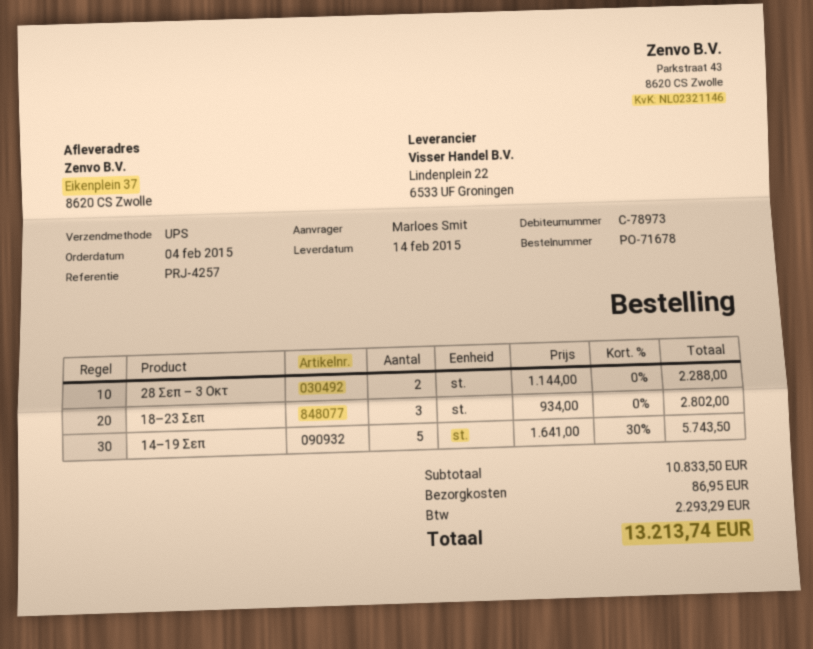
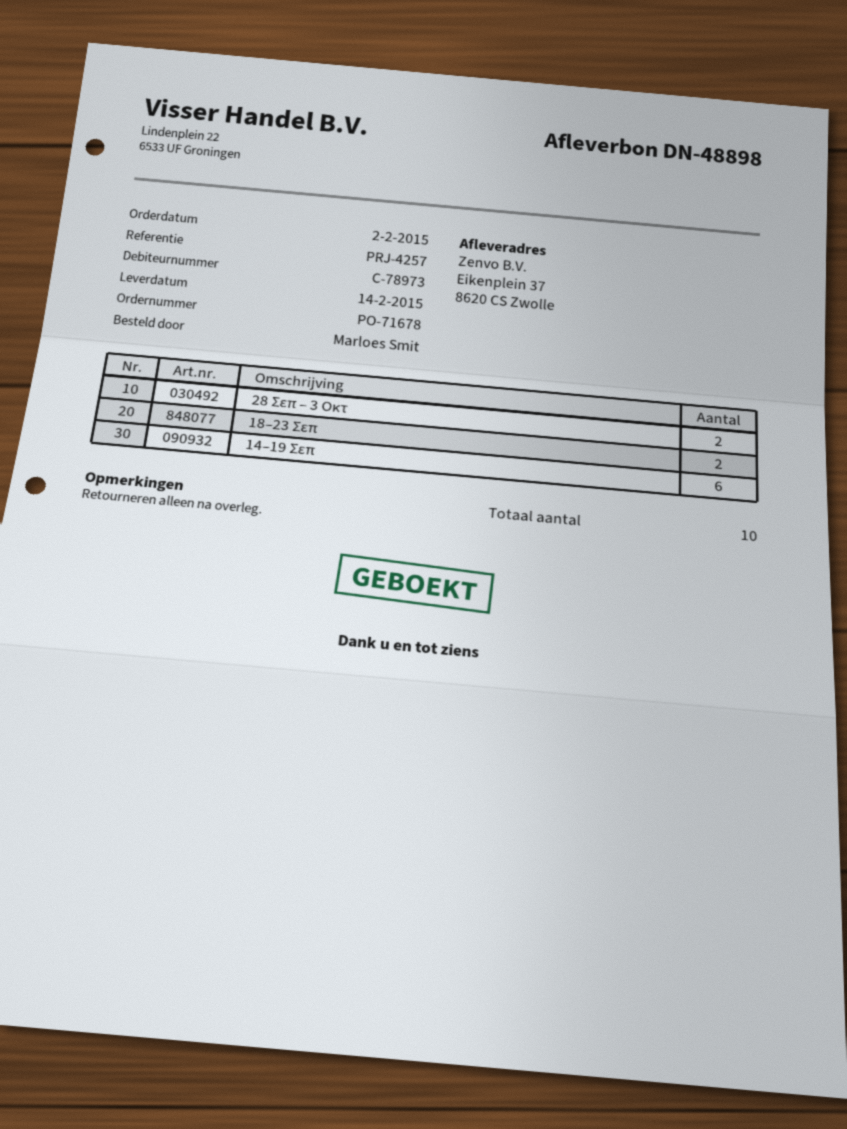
order date: 2015-02-04 -> 2015-02-02
18–23 Σεπ: 3 -> 2
14–19 Σεπ: 5 -> 6

